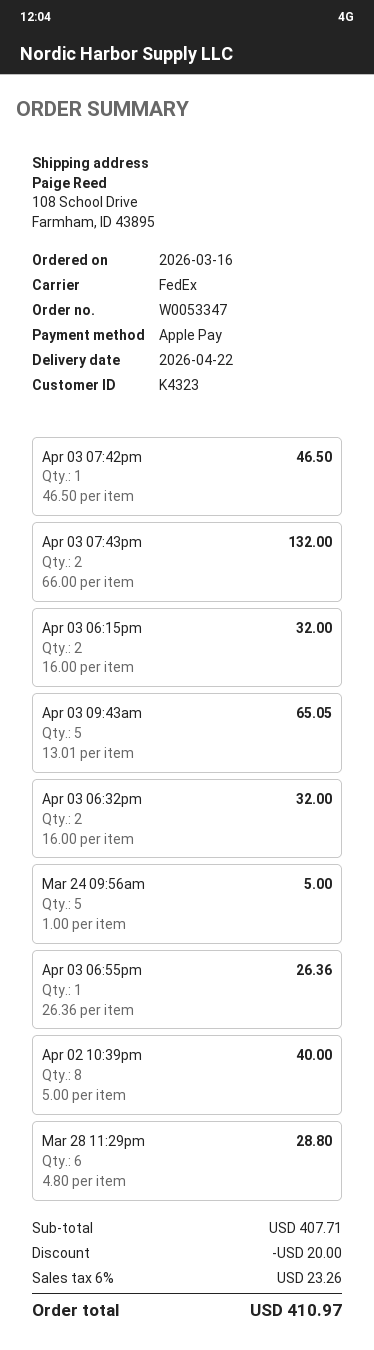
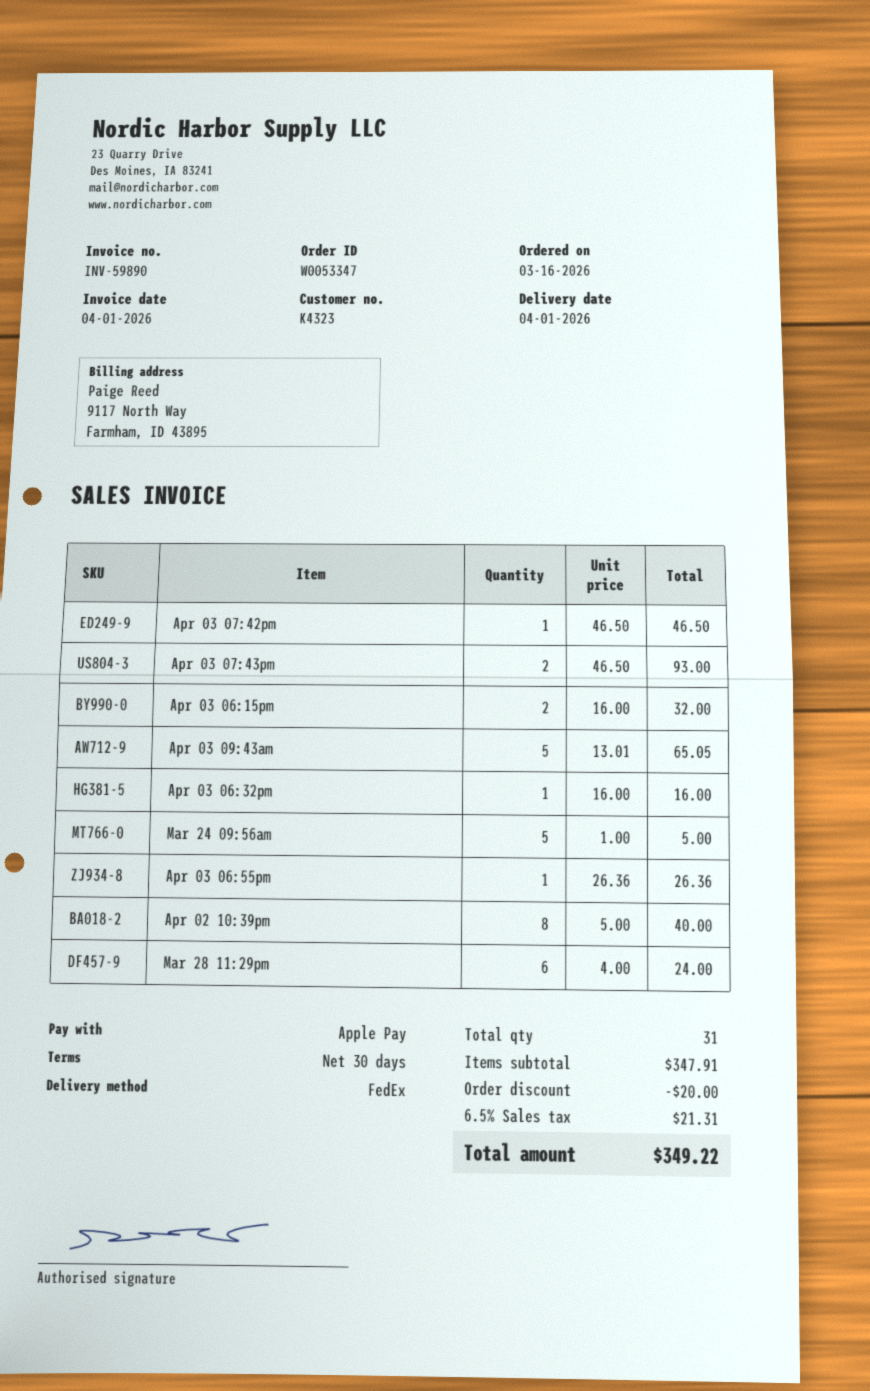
delivery date: 2026-04-22 -> 2026-04-01
Apr 03 07:43pm: 2 x 66.00 = 132.00 -> 2 x 46.50 = 93.00
Apr 03 06:32pm: 2 x 16.00 = 32.00 -> 1 x 16.00 = 16.00
Mar 28 11:29pm: 6 x 4.80 = 28.80 -> 6 x 4.00 = 24.00
subtotal: 407.71 -> 347.91
tax: 6% = 23.26 -> 6.5% = 21.31
total: 410.97 -> 349.22

